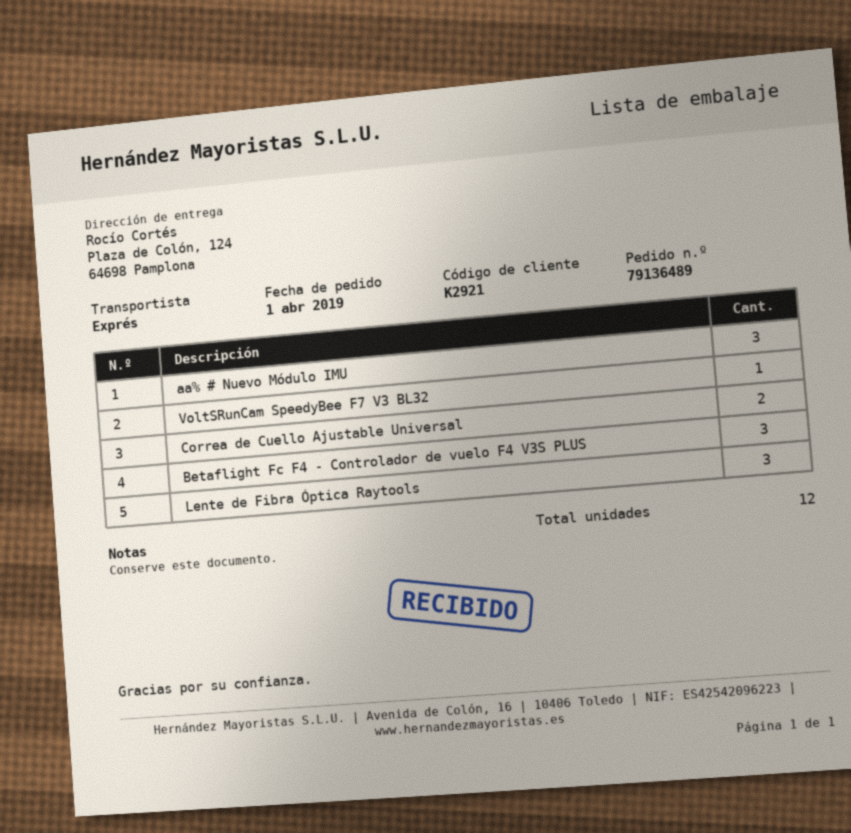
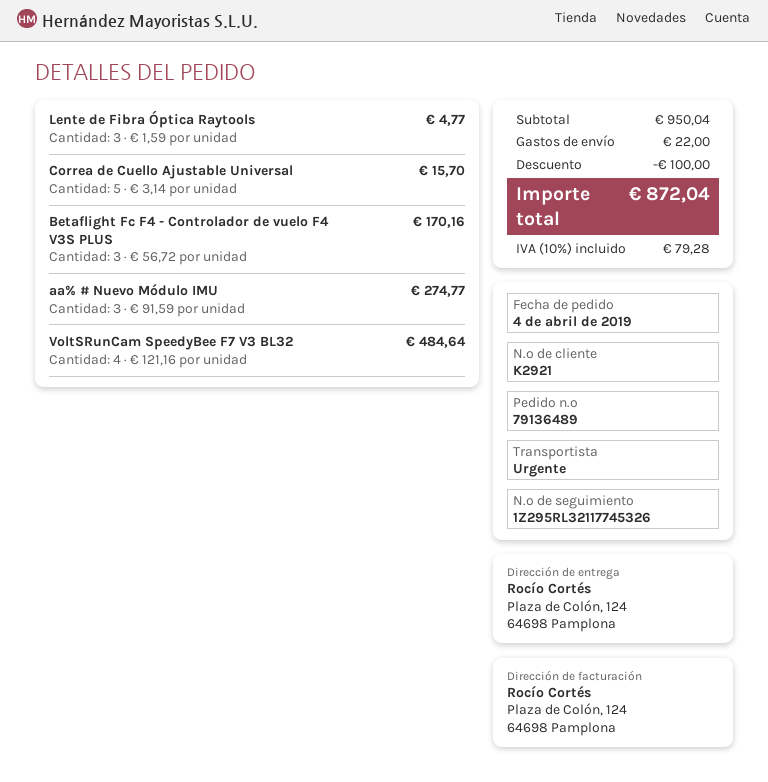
order date: 2019-04-01 -> 2019-04-04
VoltSRunCam SpeedyBee F7 V3 BL32: 1 -> 4
Correa de Cuello Ajustable Universal: 2 -> 5

